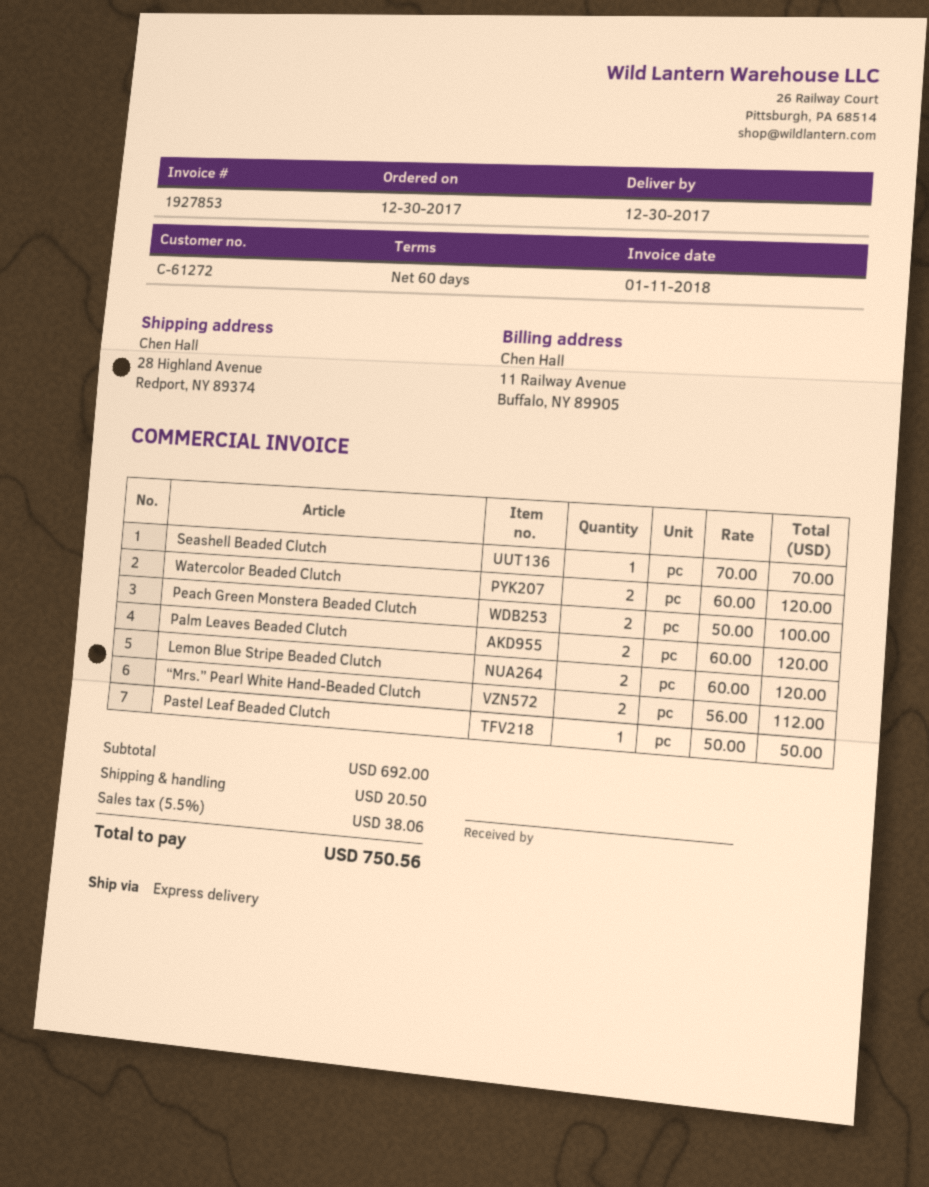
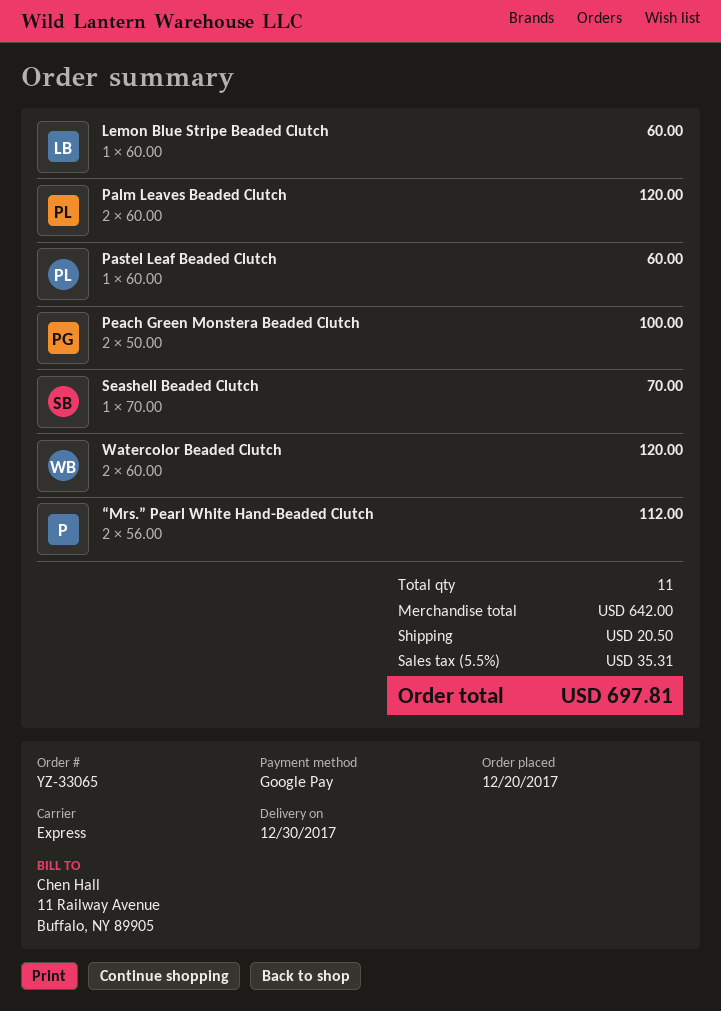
order date: 2017-12-30 -> 2017-12-20
Lemon Blue Stripe Beaded Clutch: 2 x 60.00 = 120.00 -> 1 x 60.00 = 60.00
Pastel Leaf Beaded Clutch: 1 x 50.00 = 50.00 -> 1 x 60.00 = 60.00
subtotal: 692.00 -> 642.00
tax: 5.5% = 38.06 -> 5.5% = 35.31
total: 750.56 -> 697.81

